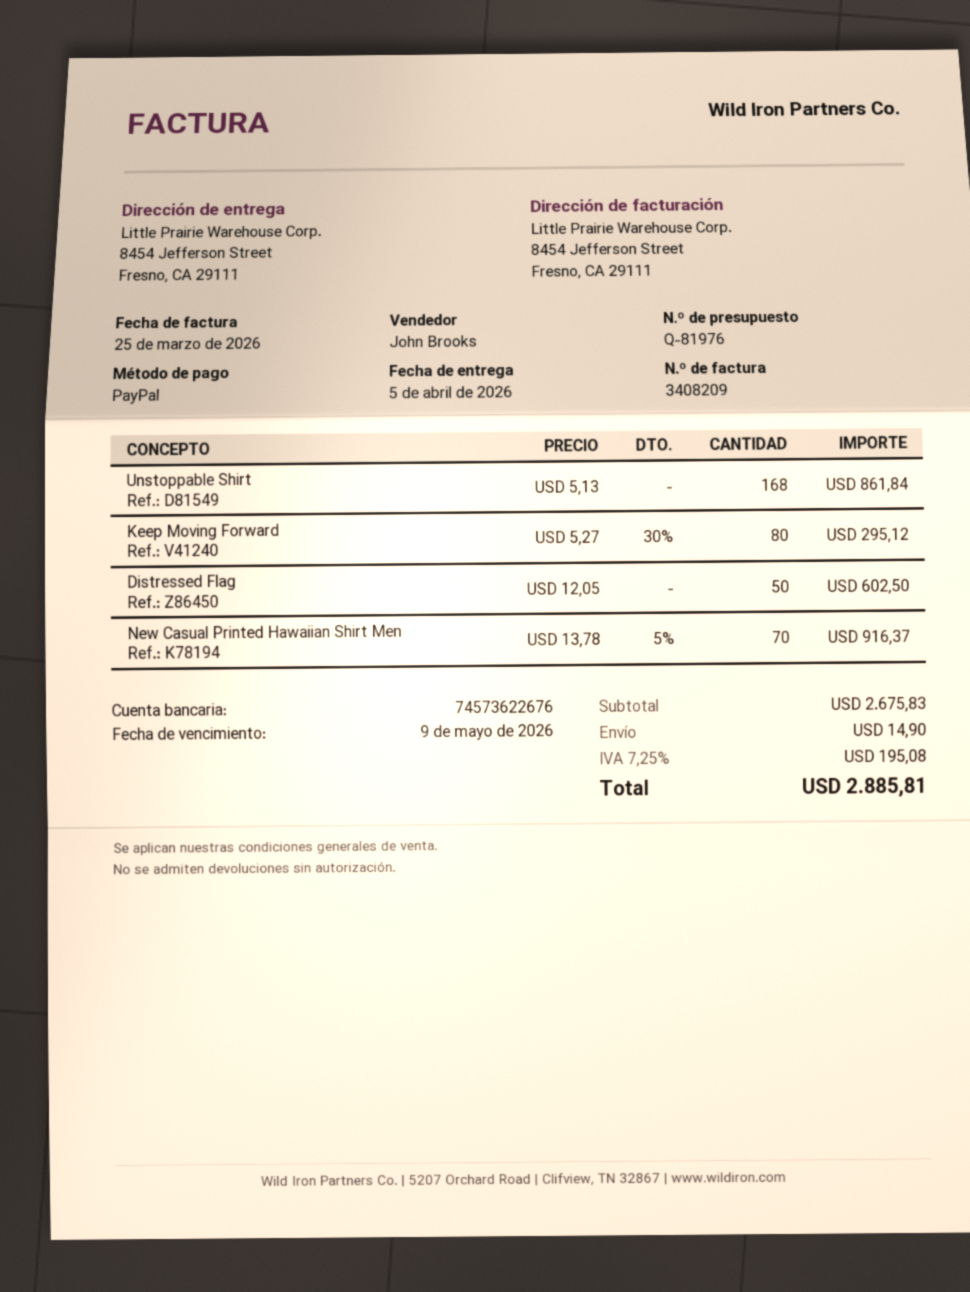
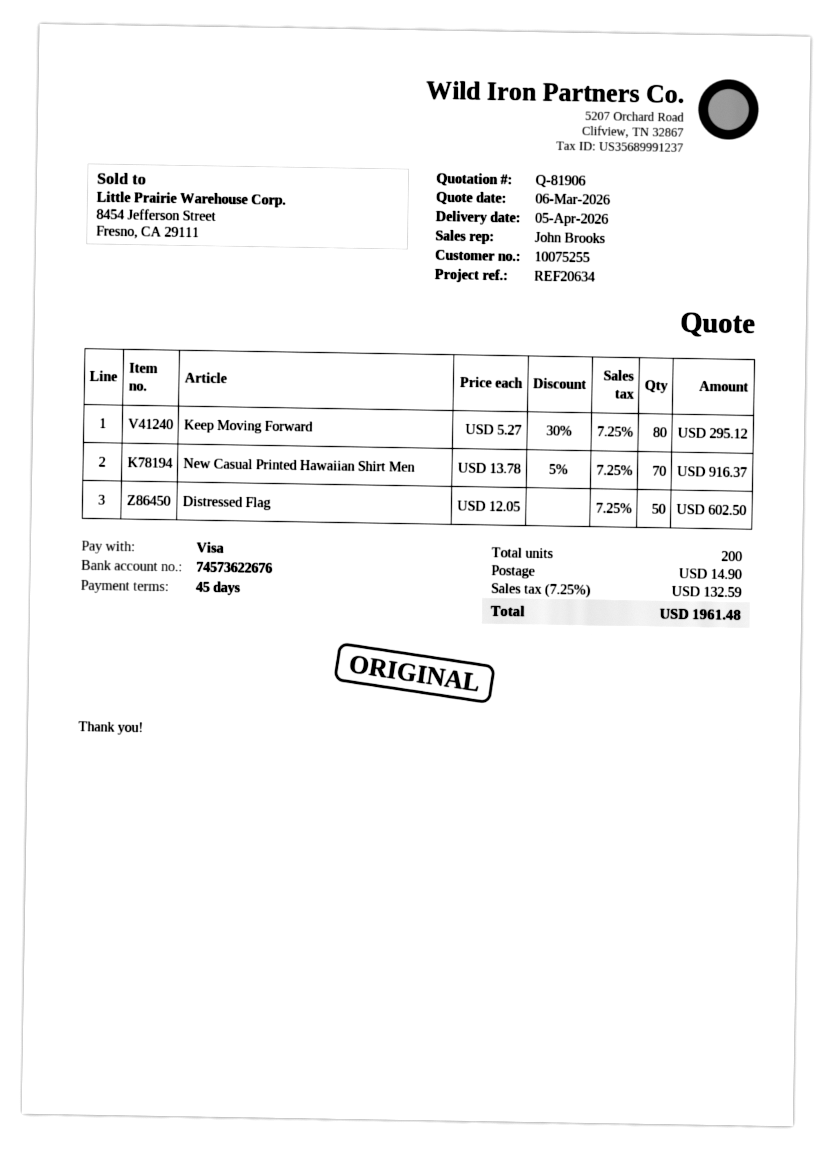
quote number: Q-81976 -> Q-81906
payment method: PayPal -> Visa
Unstoppable Shirt: 168 x 5.13 = 861.84 -> none
tax: 7.25% = 195.08 -> 7.25% = 132.59
total: 2885.81 -> 1961.48

